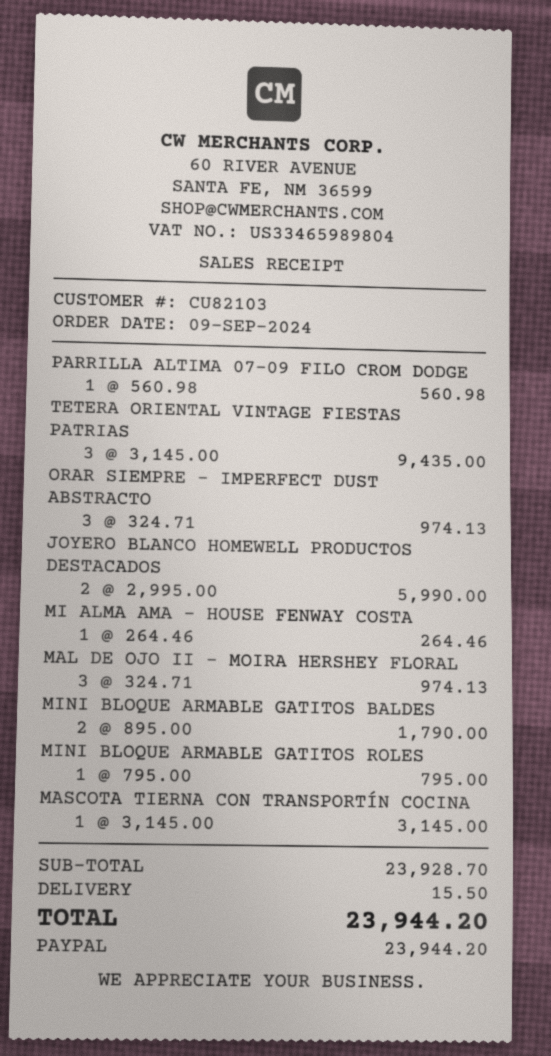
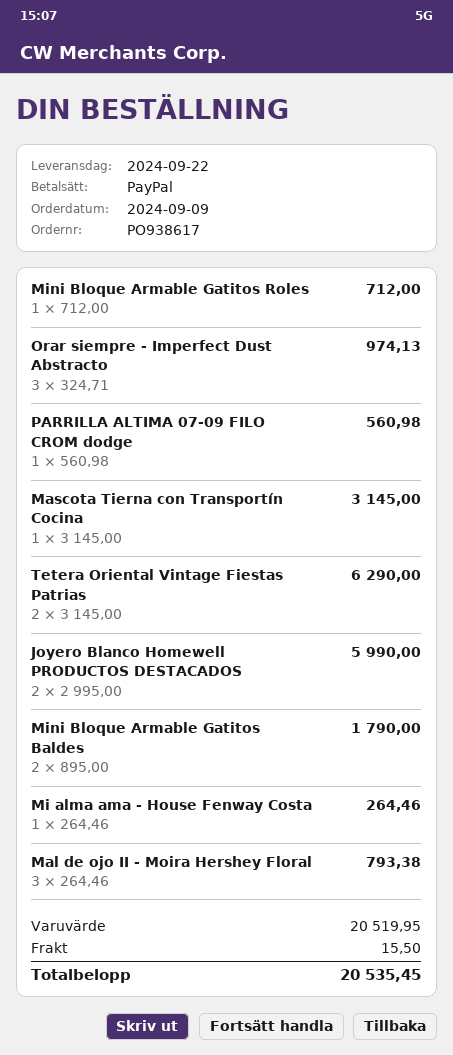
TETERA ORIENTAL VINTAGE FIESTAS PATRIAS: 3 x 3145.00 = 9435.00 -> 2 x 3145.00 = 6290.00
MAL DE OJO II - MOIRA HERSHEY FLORAL: 3 x 324.71 = 974.13 -> 3 x 264.46 = 793.38
MINI BLOQUE ARMABLE GATITOS ROLES: 1 x 795.00 = 795.00 -> 1 x 712.00 = 712.00
subtotal: 23928.70 -> 20519.95
total: 23944.20 -> 20535.45

